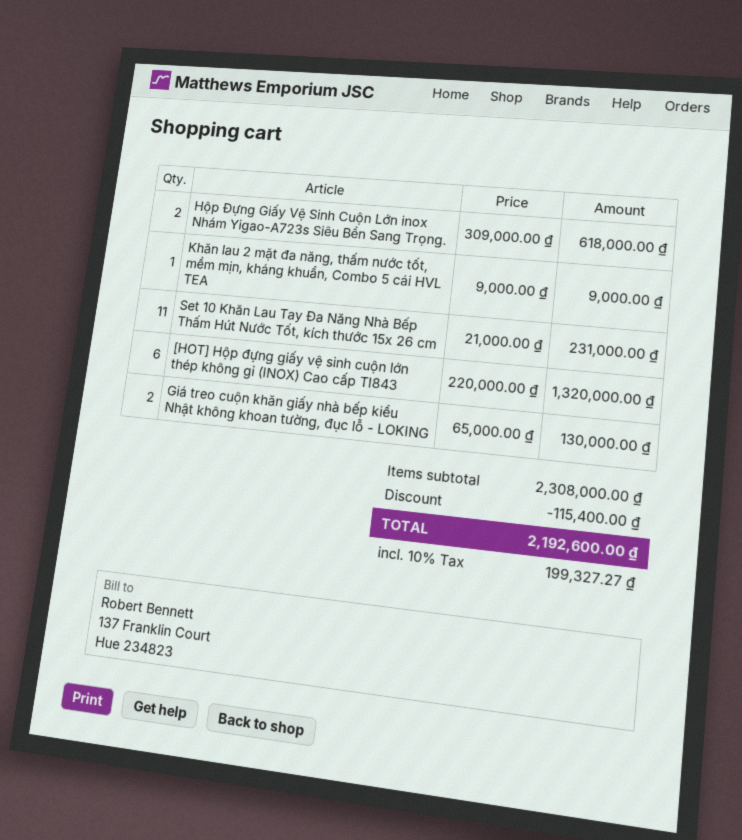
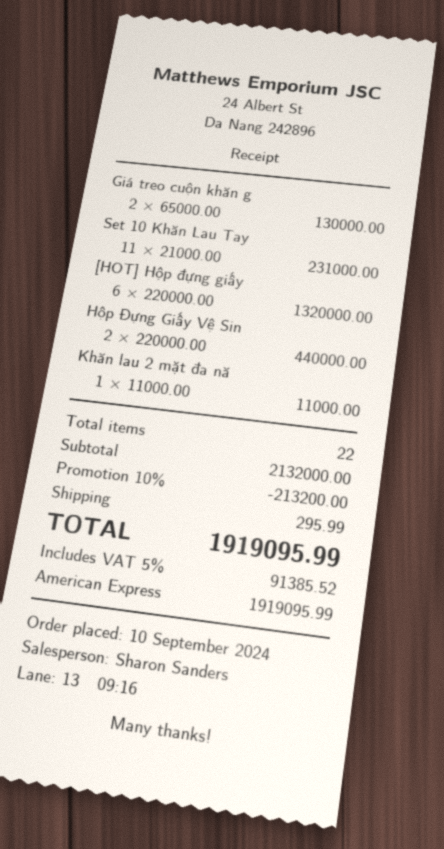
Hộp Đựng Giấy Vệ Sinh Cuộn Lớn inox Nhám Yigao-A723s Siêu Bền Sang Trọng.: 2 x 309000.00 = 618000.00 -> 2 x 220000.00 = 440000.00
Khăn lau 2 mặt đa năng, thấm nước tốt, mềm mịn, kháng khuẩn, Combo 5 cái HVL TEA: 1 x 9000.00 = 9000.00 -> 1 x 11000.00 = 11000.00
subtotal: 2308000.00 -> 2132000.00
discount: 115400.00 -> 213200.00
shipping: none -> 295.99
tax: 10% = 199327.27 -> 5% = 91385.52
total: 2192600.00 -> 1919095.99

